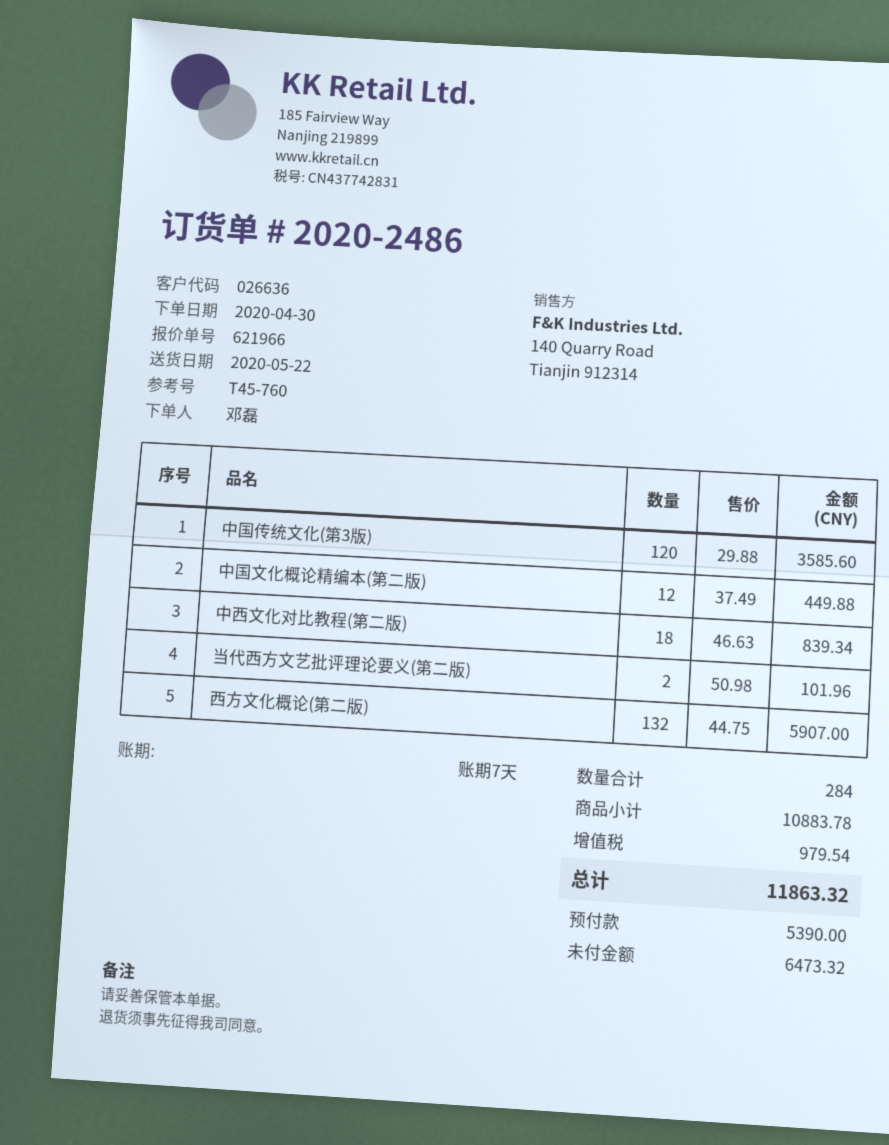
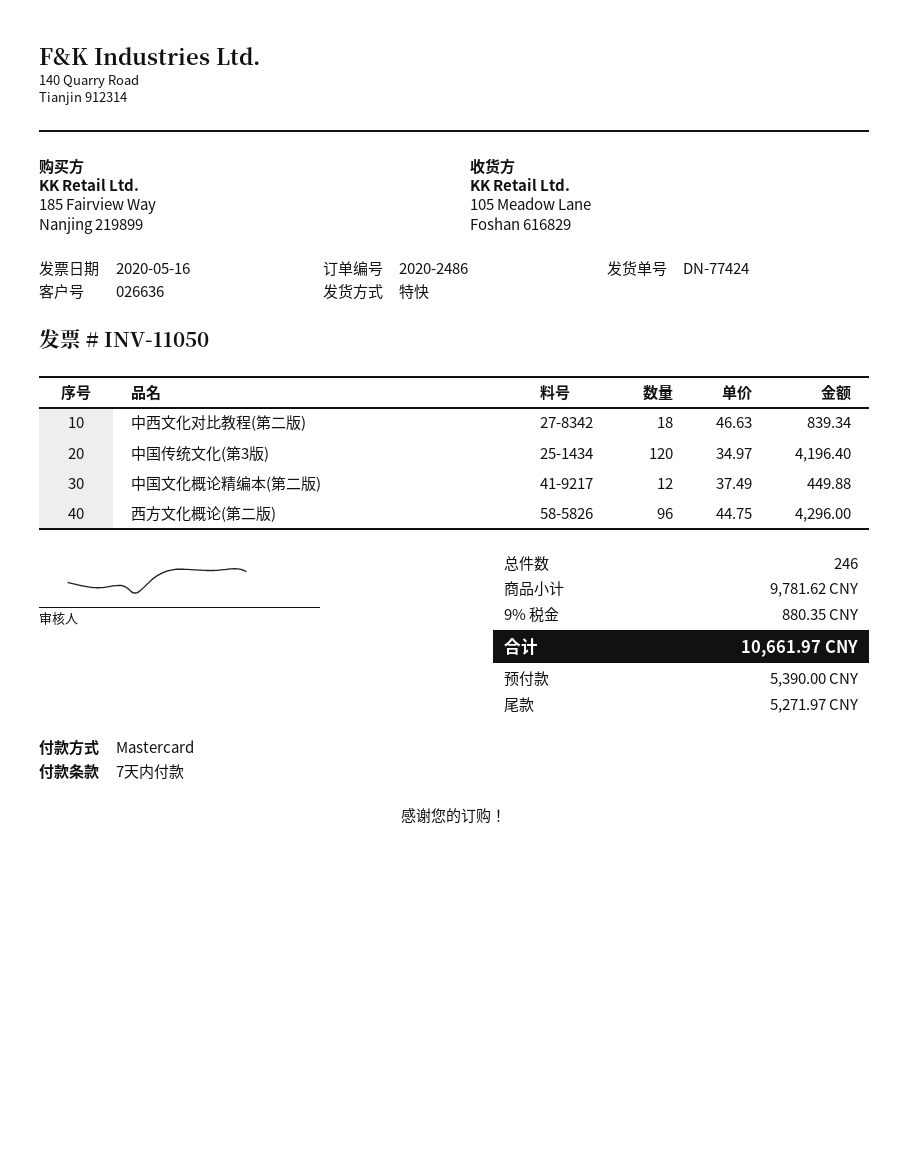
中国传统文化(第3版): 120 x 29.88 = 3585.60 -> 120 x 34.97 = 4196.40
当代西方文艺批评理论要义(第二版): 2 x 50.98 = 101.96 -> none
西方文化概论(第二版): 132 x 44.75 = 5907.00 -> 96 x 44.75 = 4296.00
total quantity: 284 -> 246
subtotal: 10883.78 -> 9781.62
tax: 979.54 -> 880.35
total: 11863.32 -> 10661.97
balance: 6473.32 -> 5271.97

